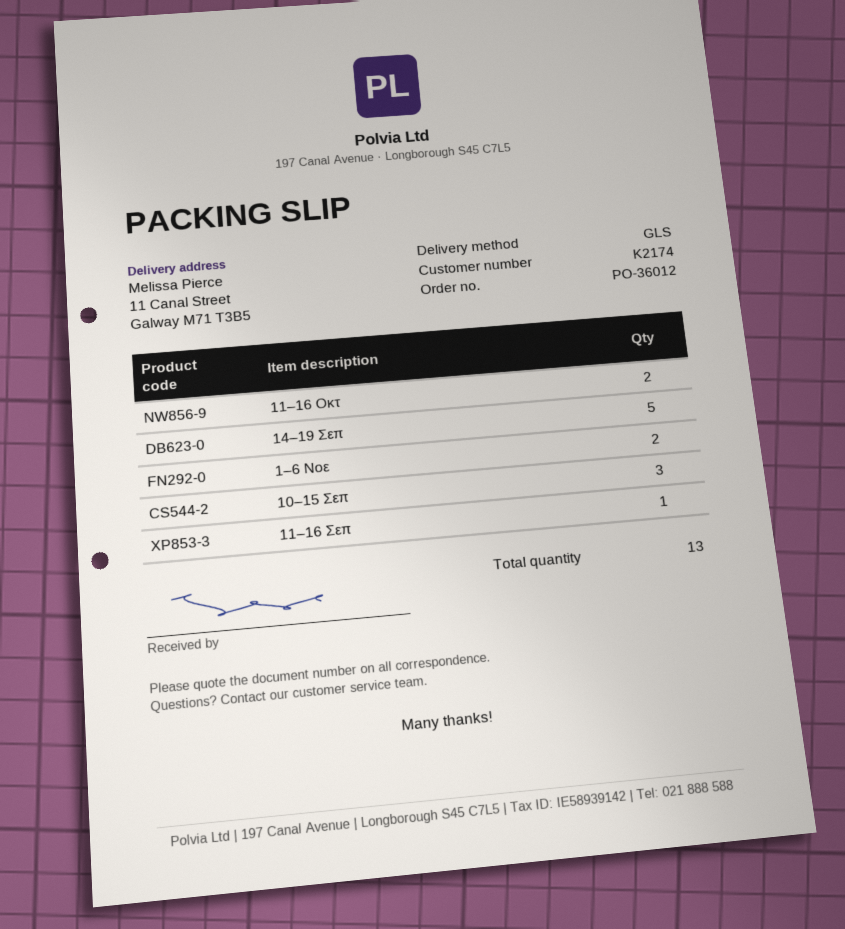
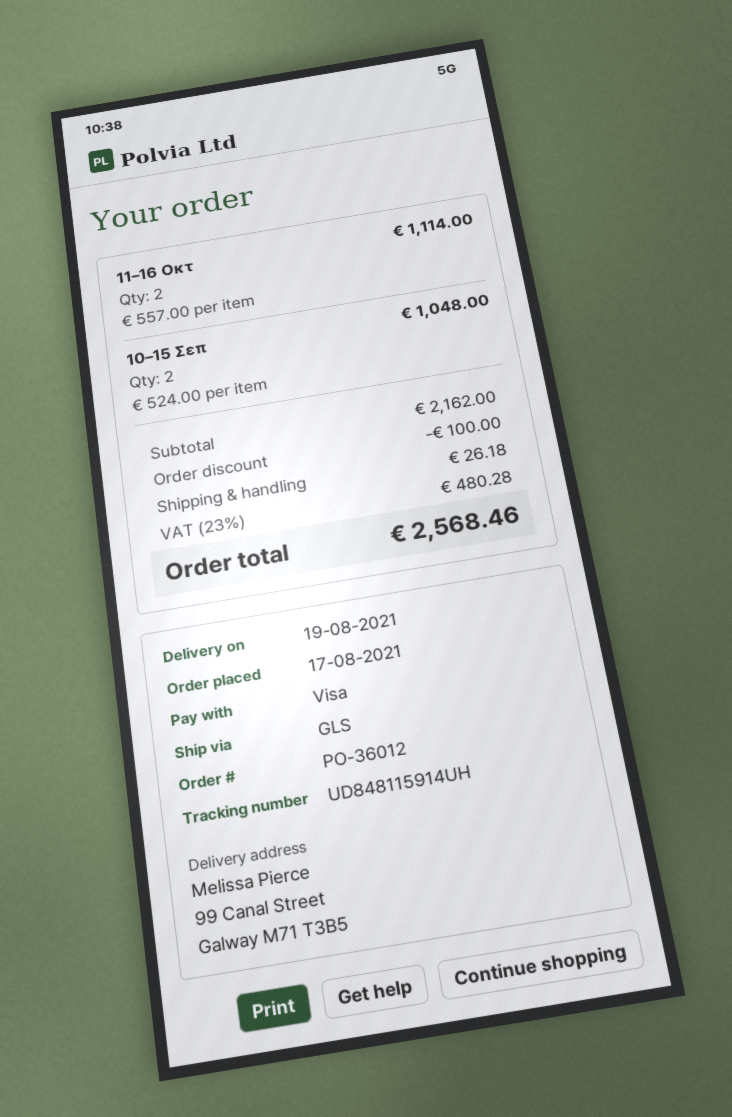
ship to: 11 Canal Street, Galway M71 T3B5 -> 99 Canal Street, Galway M71 T3B5
14–19 Σεπ: 5 -> none
1–6 Νοε: 2 -> none
10–15 Σεπ: 3 -> 2
11–16 Σεπ: 1 -> none

